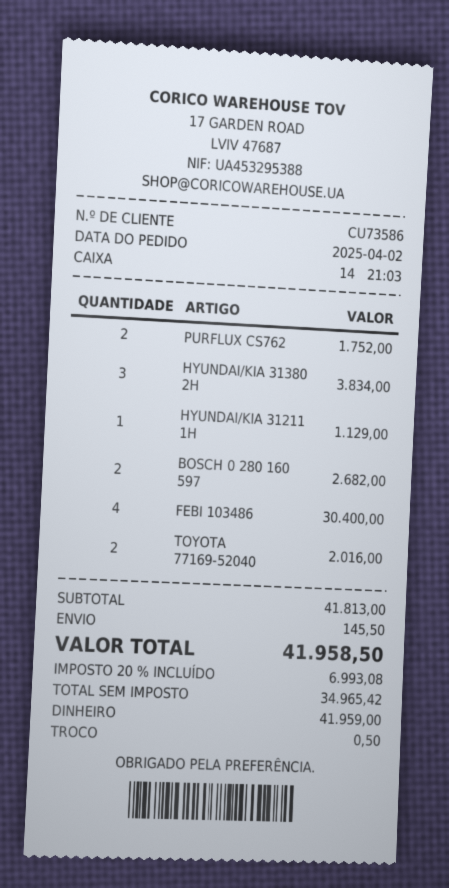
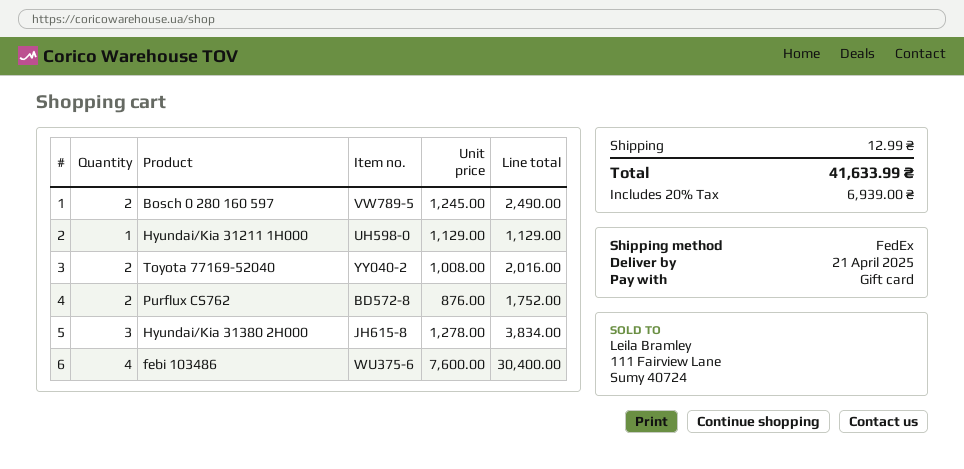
payment method: cash -> gift card
BOSCH 0 280 160 597: 2 for 2682.00 -> 2 for 2490.00
shipping: 145.50 -> 12.99
tax: 20% = 6993.08 -> 20% = 6939.00
total: 41958.50 -> 41633.99

